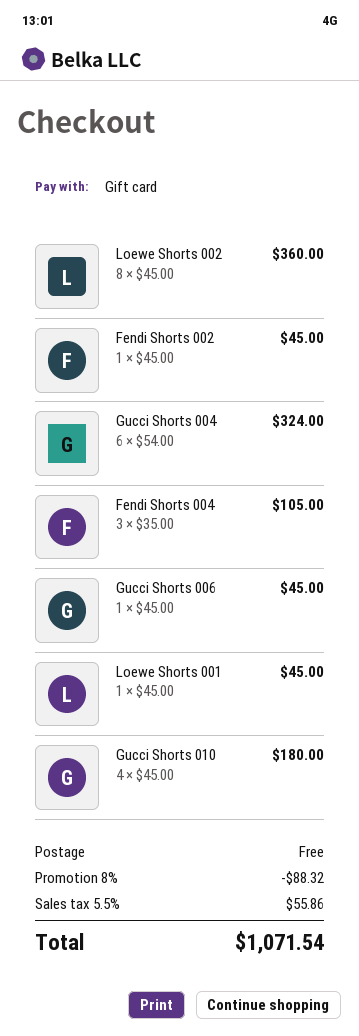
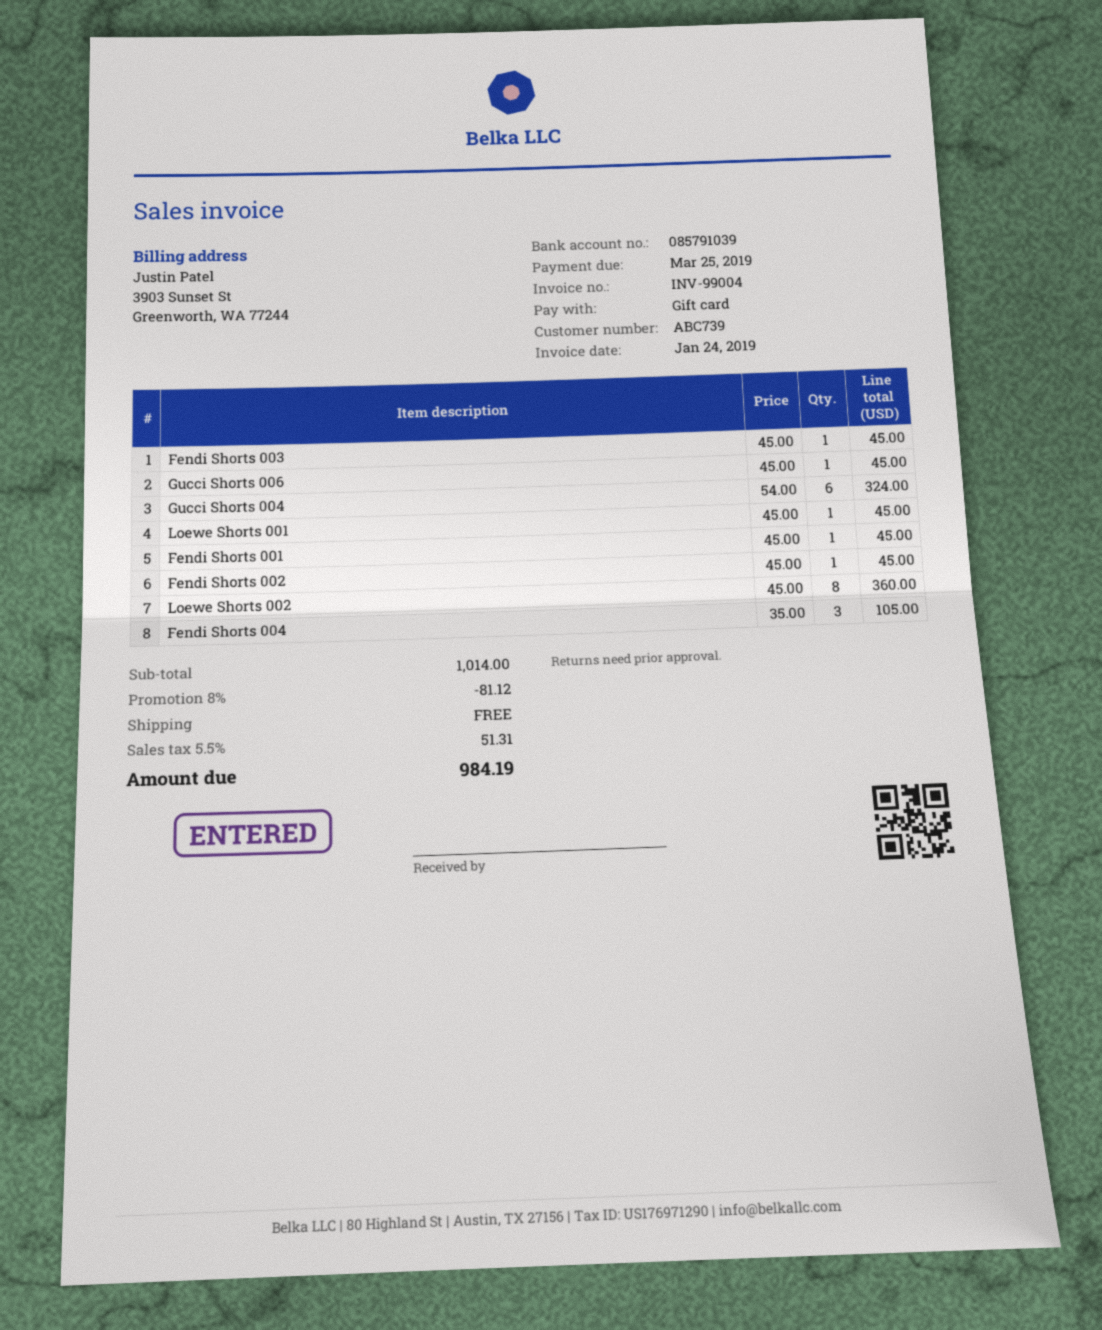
Gucci Shorts 010: 4 x 45.00 = 180.00 -> none
Fendi Shorts 003: none -> 1 x 45.00 = 45.00
Fendi Shorts 001: none -> 1 x 45.00 = 45.00
discount: 8% = 88.32 -> 8% = 81.12
tax: 5.5% = 55.86 -> 5.5% = 51.31
total: 1071.54 -> 984.19

